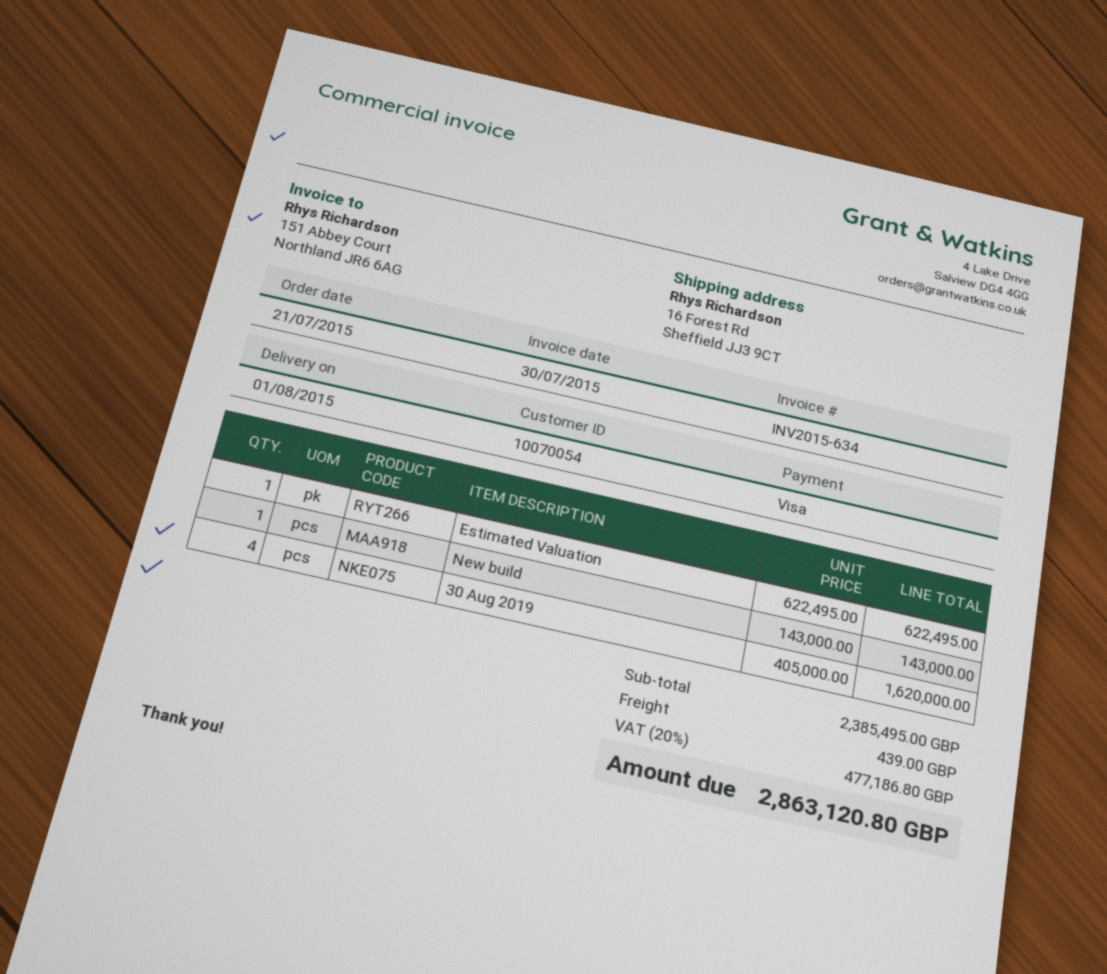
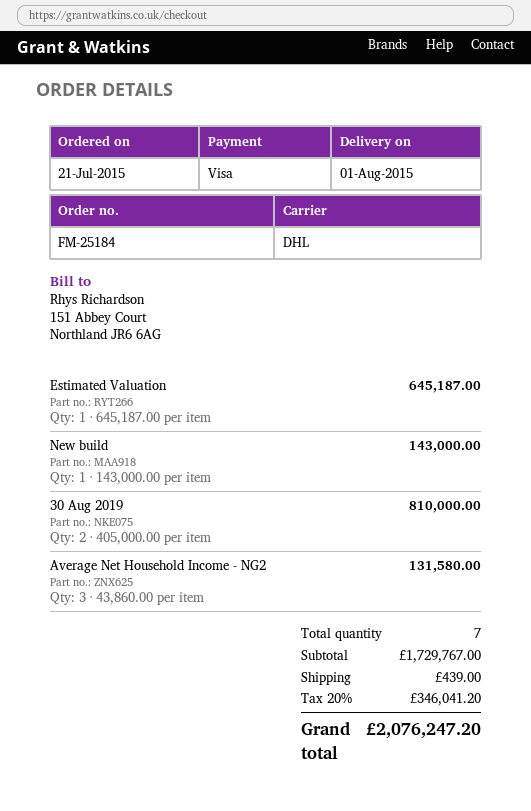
Estimated Valuation: 1 x 622495.00 = 622495.00 -> 1 x 645187.00 = 645187.00
30 Aug 2019: 4 x 405000.00 = 1620000.00 -> 2 x 405000.00 = 810000.00
Average Net Household Income - NG2: none -> 3 x 43860.00 = 131580.00
subtotal: 2385495.00 -> 1729767.00
tax: 20% = 477186.80 -> 20% = 346041.20
total: 2863120.80 -> 2076247.20

